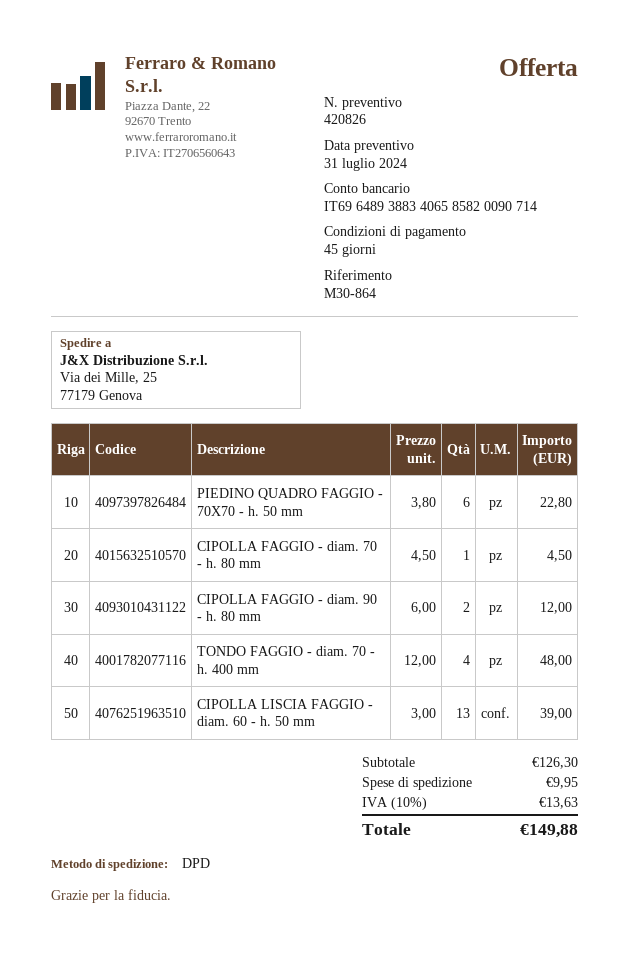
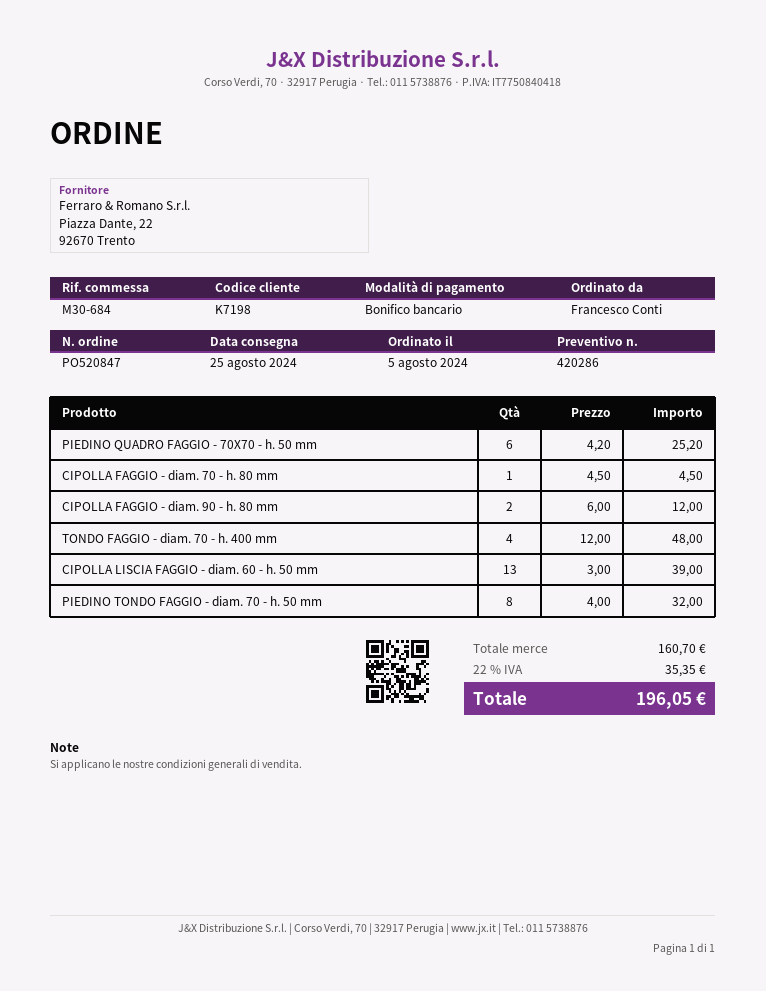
quote number: 420826 -> 420286
reference: M30-864 -> M30-684
PIEDINO QUADRO FAGGIO - 70X70 - h. 50 mm: 6 x 3.80 = 22.80 -> 6 x 4.20 = 25.20
PIEDINO TONDO FAGGIO - diam. 70 - h. 50 mm: none -> 8 x 4.00 = 32.00
subtotal: 126.30 -> 160.70
shipping: 9.95 -> none
tax: 10% = 13.63 -> 22% = 35.35
total: 149.88 -> 196.05

